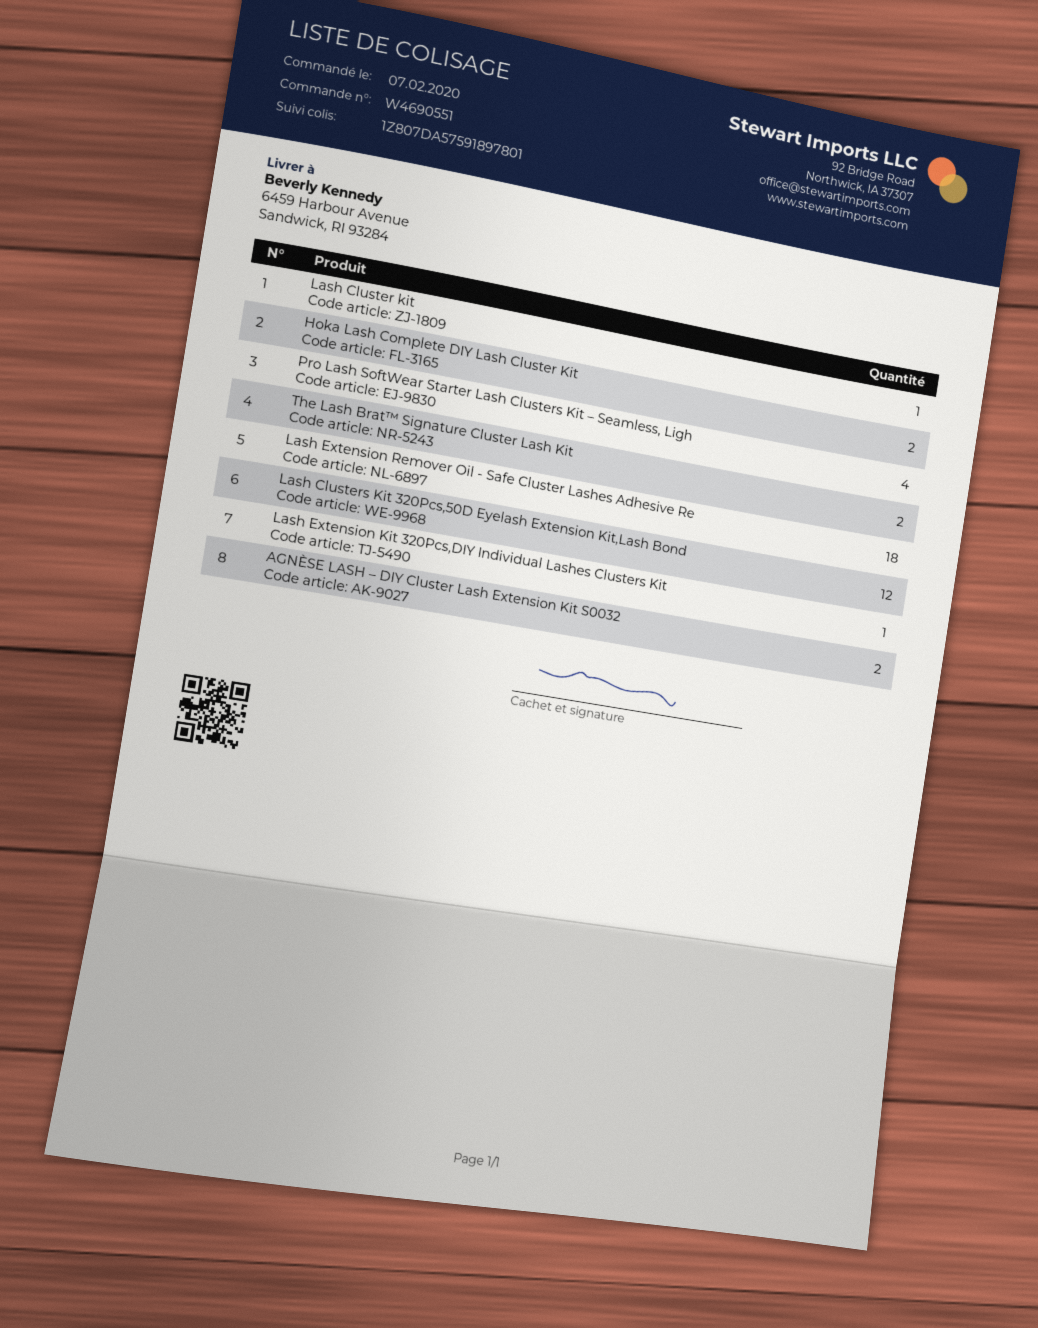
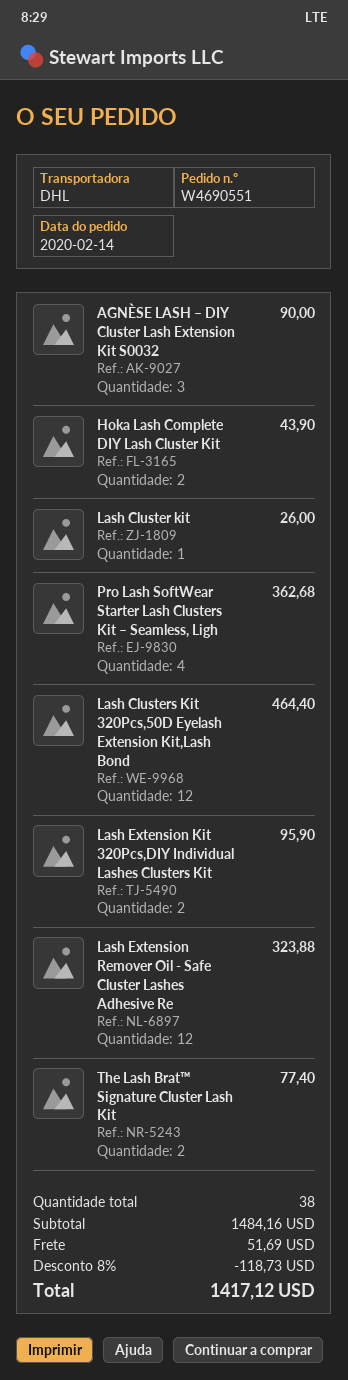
order date: 2020-02-07 -> 2020-02-14
Lash Extension Remover Oil - Safe Cluster Lashes Adhesive Re: 18 -> 12
Lash Extension Kit 320Pcs,DIY Individual Lashes Clusters Kit: 1 -> 2
AGNÈSE LASH – DIY Cluster Lash Extension Kit S0032: 2 -> 3

